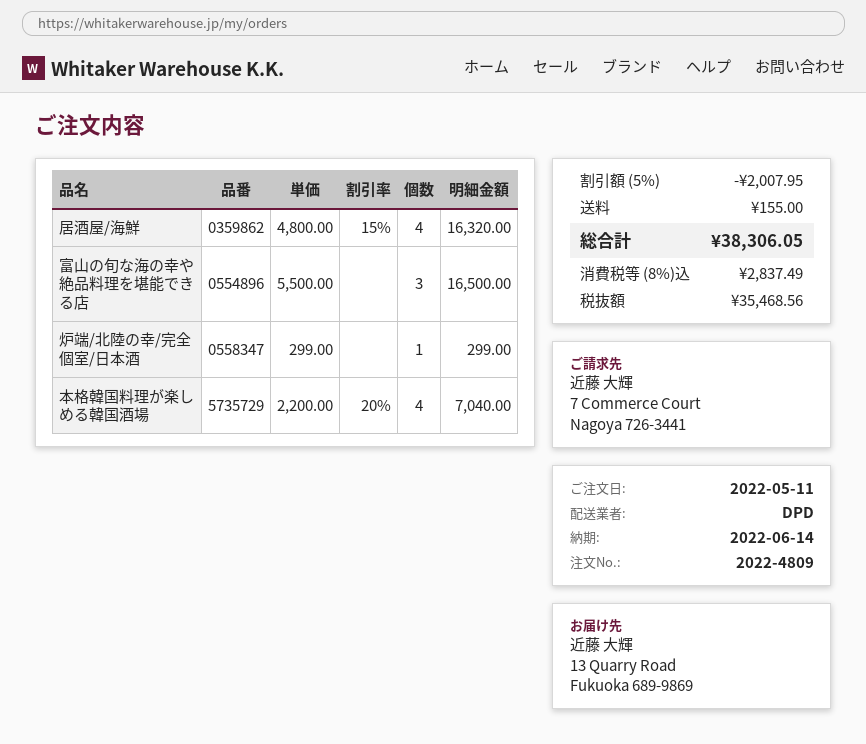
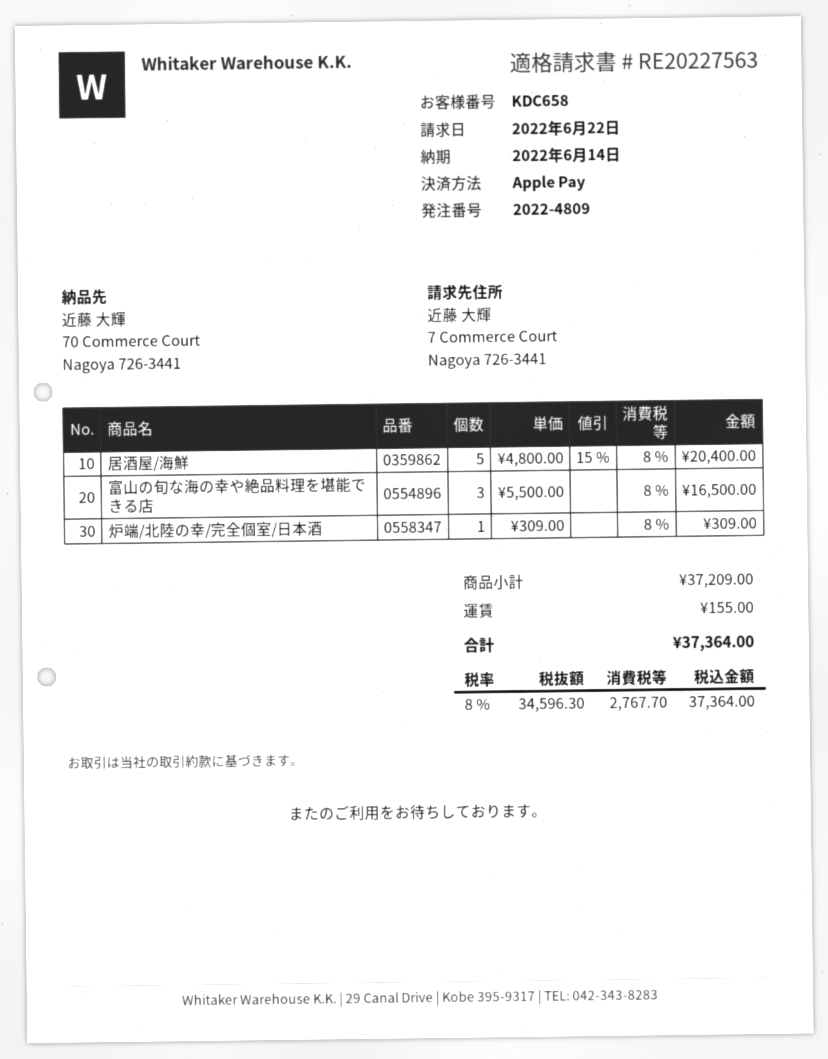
ship to: 13 Quarry Road, Fukuoka 689-9869 -> 70 Commerce Court, Nagoya 726-3441
居酒屋/海鮮: 4 x 4800.00 - 15% = 16320.00 -> 5 x 4800.00 - 15% = 20400.00
炉端/北陸の幸/完全個室/日本酒: 1 x 299.00 = 299.00 -> 1 x 309.00 = 309.00
本格韓国料理が楽しめる韓国酒場: 4 x 2200.00 - 20% = 7040.00 -> none
discount: 5% = 2007.95 -> none
net: 35468.56 -> 34596.30
tax: 8% = 2837.49 -> 8% = 2767.70
total: 38306.05 -> 37364.00

